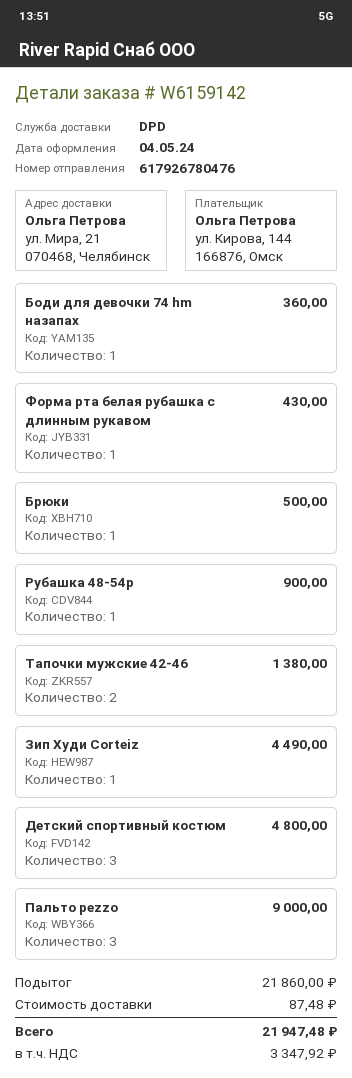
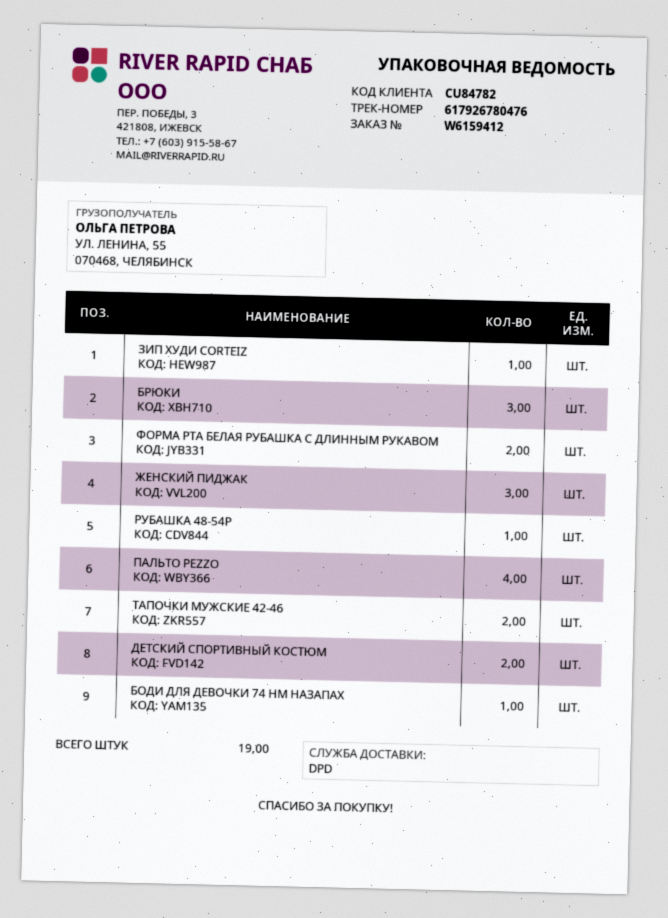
order number: W6159142 -> W6159412
ship to: ул. Мира, 21, 070468, Челябинск -> УЛ. ЛЕНИНА, 55, 070468, ЧЕЛЯБИНСК
Форма рта белая рубашка с длинным рукавом: 1 -> 2
Брюки: 1 -> 3
Детский спортивный костюм: 3 -> 2
Пальто pezzo: 3 -> 4
ЖЕНСКИЙ ПИДЖАК: none -> 3

